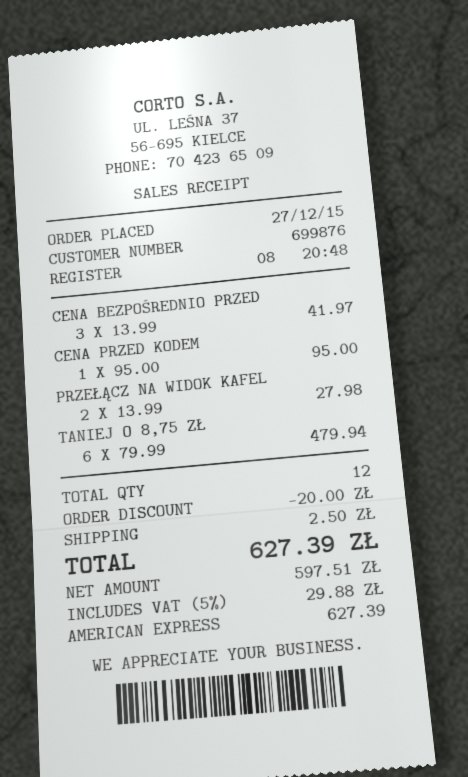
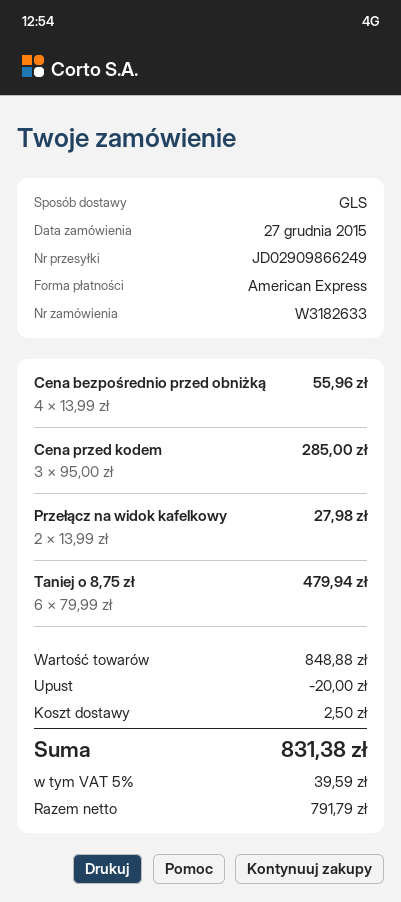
CENA BEZPOŚREDNIO PRZED: 3 x 13.99 = 41.97 -> 4 x 13.99 = 55.96
CENA PRZED KODEM: 1 x 95.00 = 95.00 -> 3 x 95.00 = 285.00
net: 597.51 -> 791.79
tax: 5% = 29.88 -> 5% = 39.59
total: 627.39 -> 831.38

